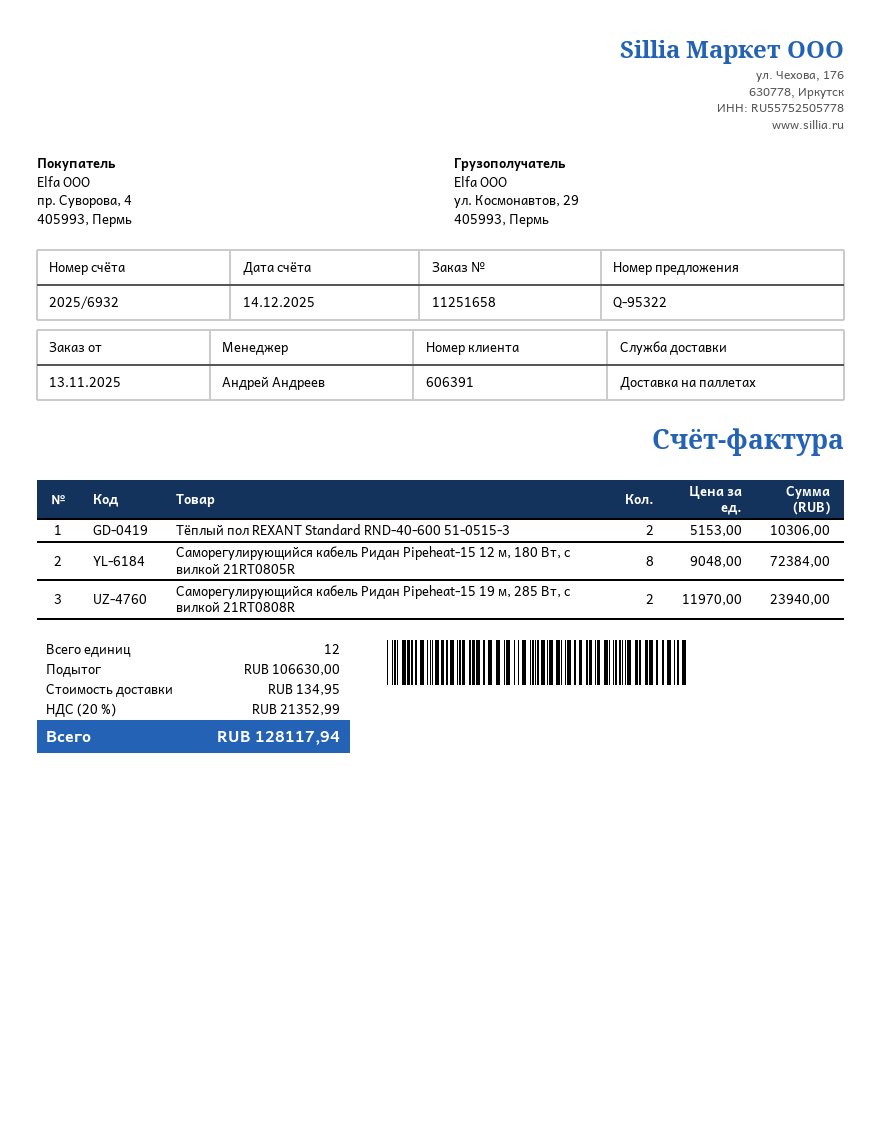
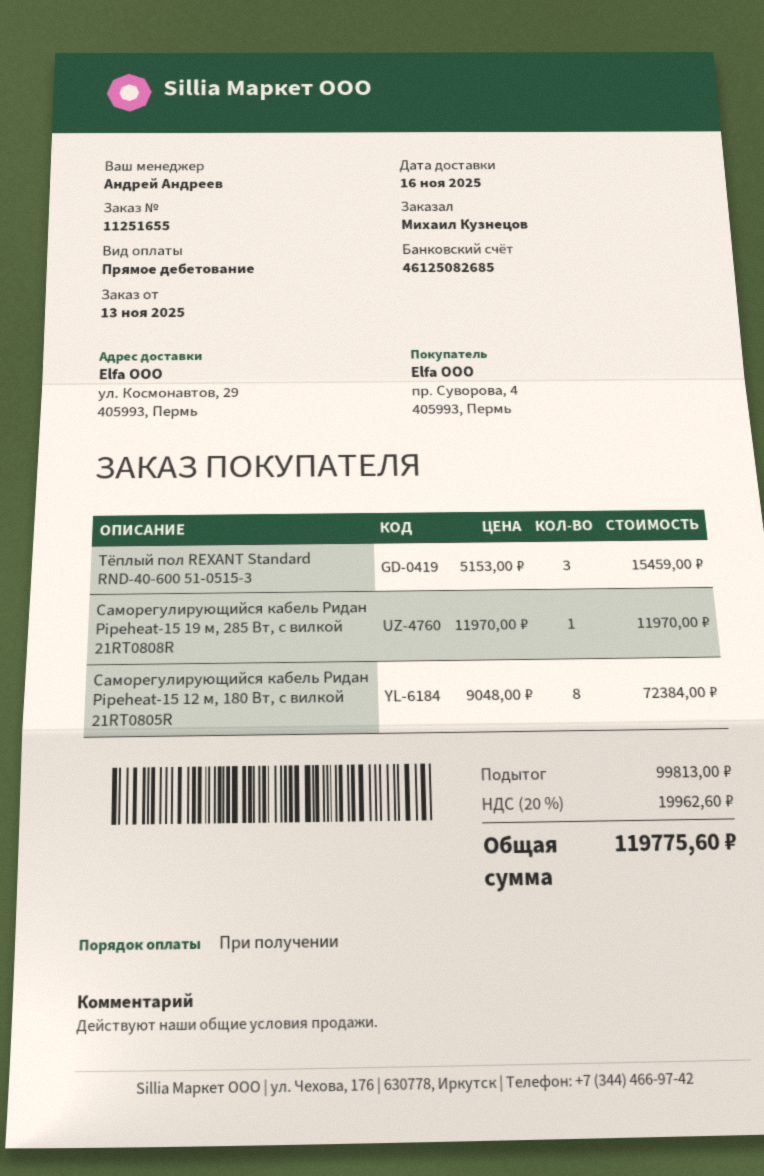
order number: 11251658 -> 11251655
Тёплый пол REXANT Standard RND-40-600 51-0515-3: 2 x 5153.00 = 10306.00 -> 3 x 5153.00 = 15459.00
Саморегулирующийся кабель Ридан Pipeheat-15 19 м, 285 Вт, с вилкой 21RT0808R: 2 x 11970.00 = 23940.00 -> 1 x 11970.00 = 11970.00
subtotal: 106630.00 -> 99813.00
shipping: 134.95 -> none
tax: 20% = 21352.99 -> 20% = 19962.60
total: 128117.94 -> 119775.60

